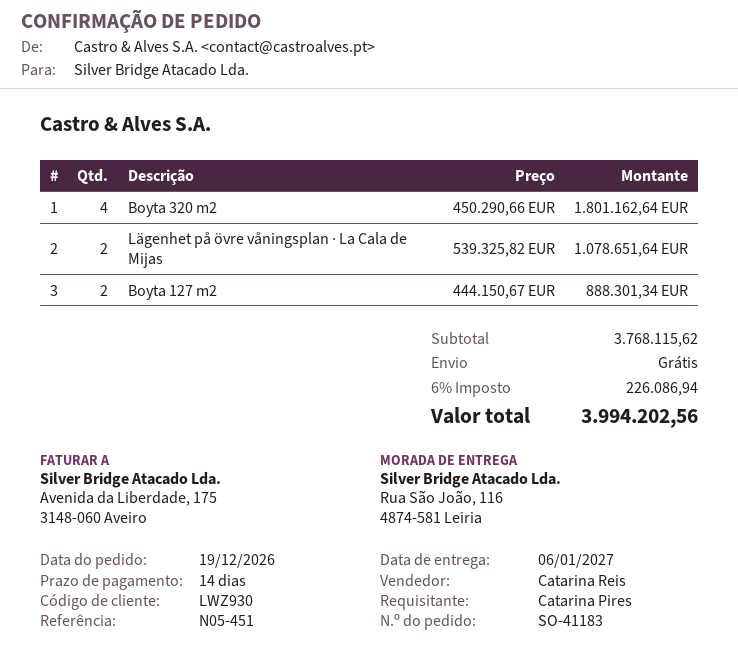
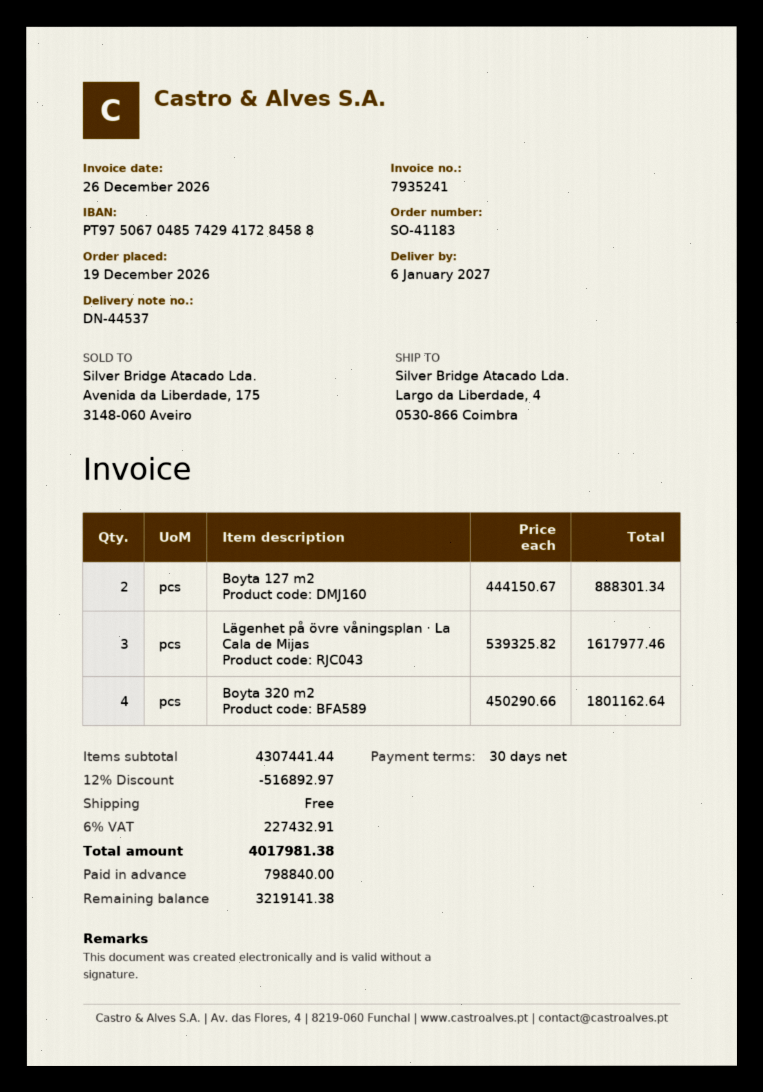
payment terms: 14 days -> 30 days
ship to: Rua São João, 116, 4874-581 Leiria -> Largo da Liberdade, 4, 0530-866 Coimbra
Lägenhet på övre våningsplan · La Cala de Mijas: 2 x 539325.82 = 1078651.64 -> 3 x 539325.82 = 1617977.46
subtotal: 3768115.62 -> 4307441.44
discount: none -> 12% = 516892.97
tax: 6% = 226086.94 -> 6% = 227432.91
total: 3994202.56 -> 4017981.38

